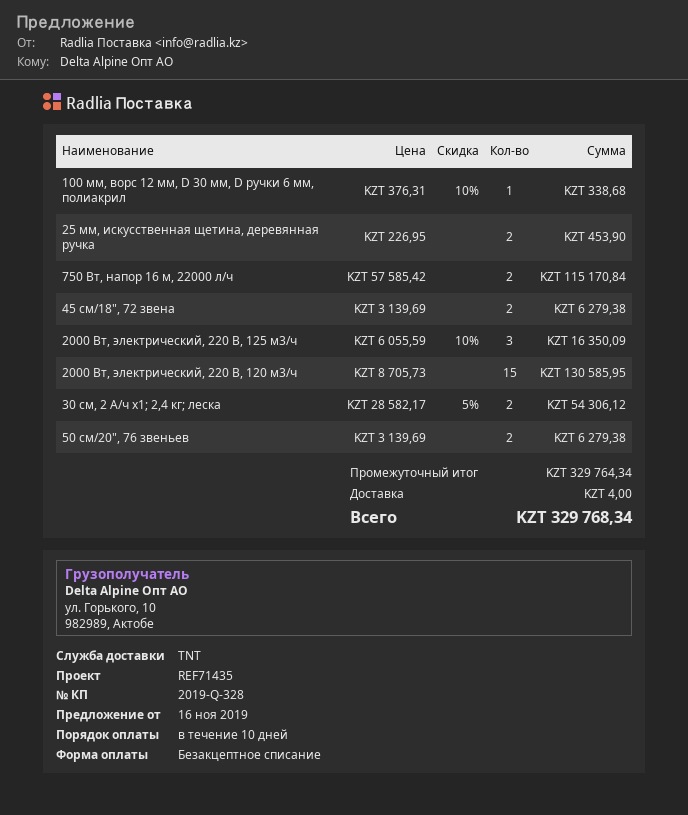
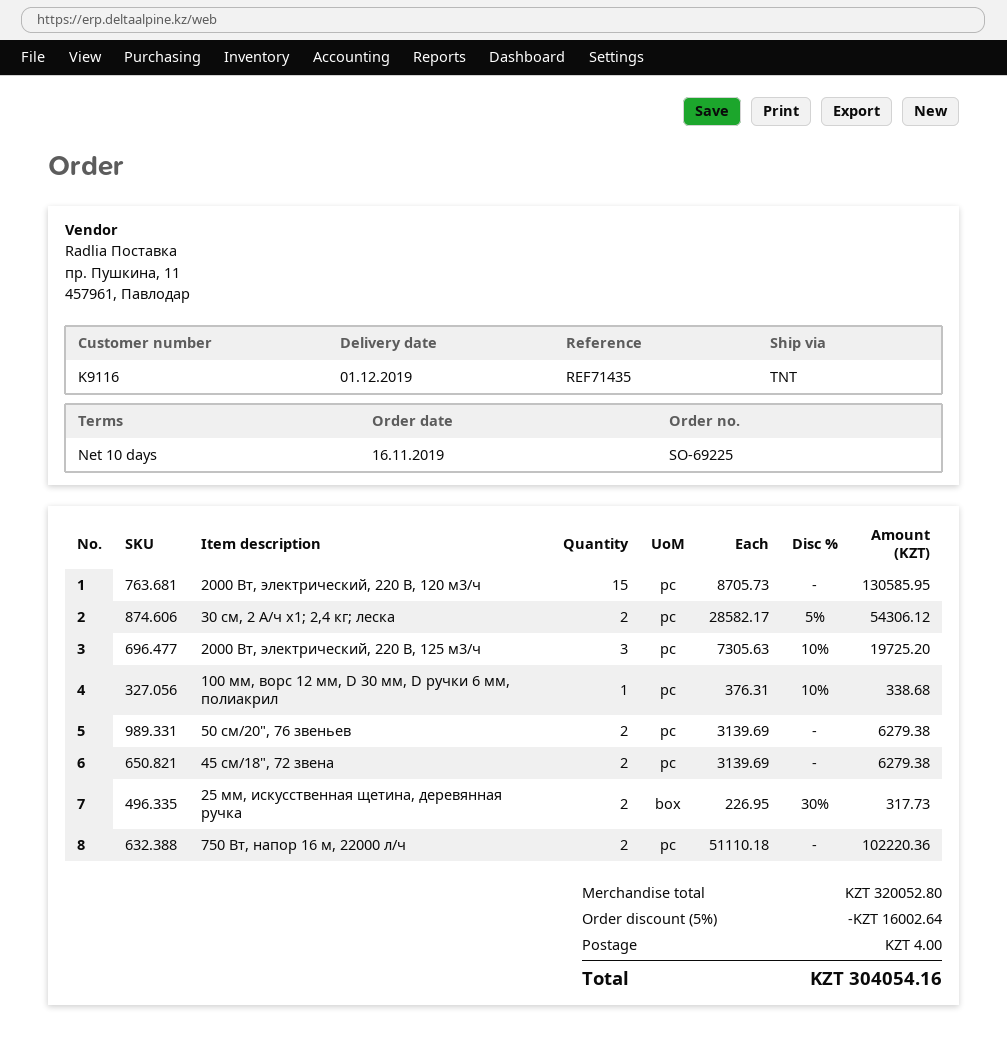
25 мм, искусственная щетина, деревянная ручка: 2 x 226.95 = 453.90 -> 2 x 226.95 - 30% = 317.73
750 Вт, напор 16 м, 22000 л/ч: 2 x 57585.42 = 115170.84 -> 2 x 51110.18 = 102220.36
2000 Вт, электрический, 220 В, 125 м3/ч: 3 x 6055.59 - 10% = 16350.09 -> 3 x 7305.63 - 10% = 19725.20
subtotal: 329764.34 -> 320052.80
discount: none -> 5% = 16002.64
total: 329768.34 -> 304054.16

